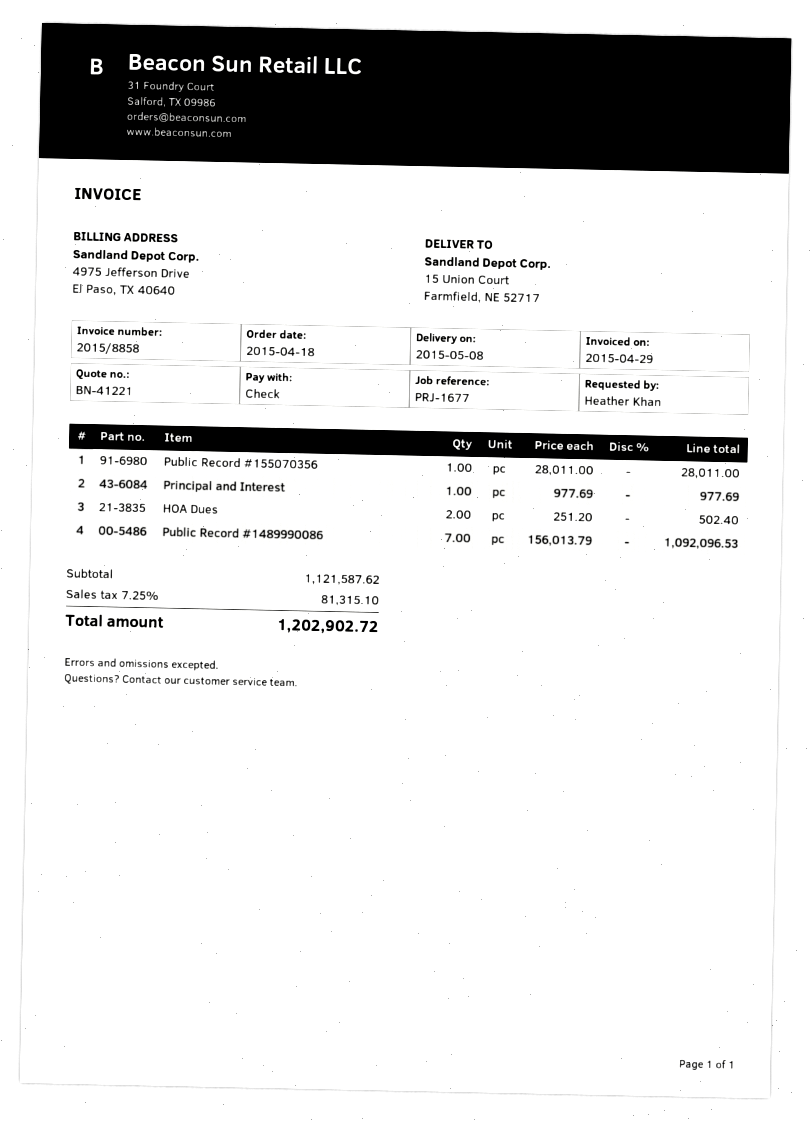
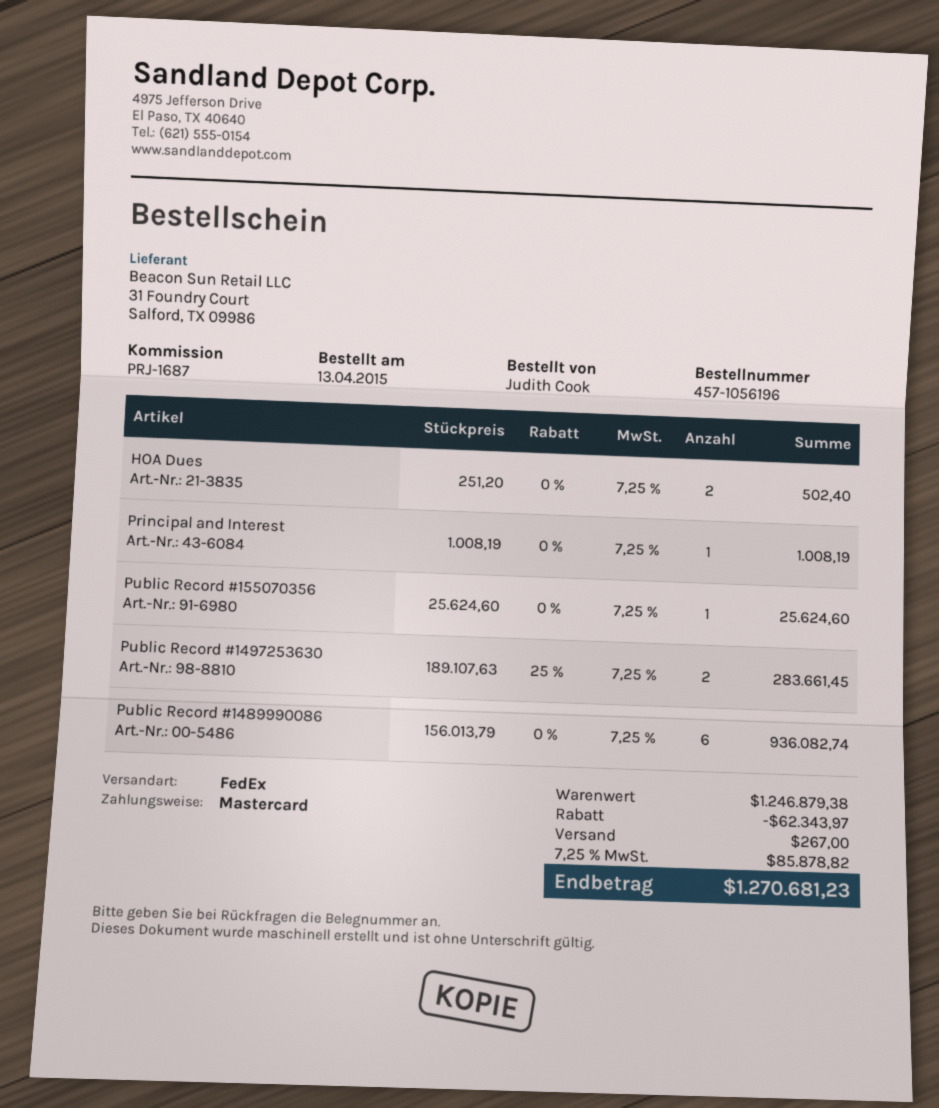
order date: 2015-04-18 -> 2015-04-13
reference: PRJ-1677 -> PRJ-1687
ordered by: Heather Khan -> Judith Cook
payment method: cheque -> Mastercard
Public Record #155070356: 1 x 28011.00 = 28011.00 -> 1 x 25624.60 = 25624.60
Principal and Interest: 1 x 977.69 = 977.69 -> 1 x 1008.19 = 1008.19
Public Record #1489990086: 7 x 156013.79 = 1092096.53 -> 6 x 156013.79 = 936082.74
Public Record #1497253630: none -> 2 x 189107.63 - 25% = 283661.45
subtotal: 1121587.62 -> 1246879.38
discount: none -> 62343.97
shipping: none -> 267.00
tax: 7.25% = 81315.10 -> 7.25% = 85878.82
total: 1202902.72 -> 1270681.23

